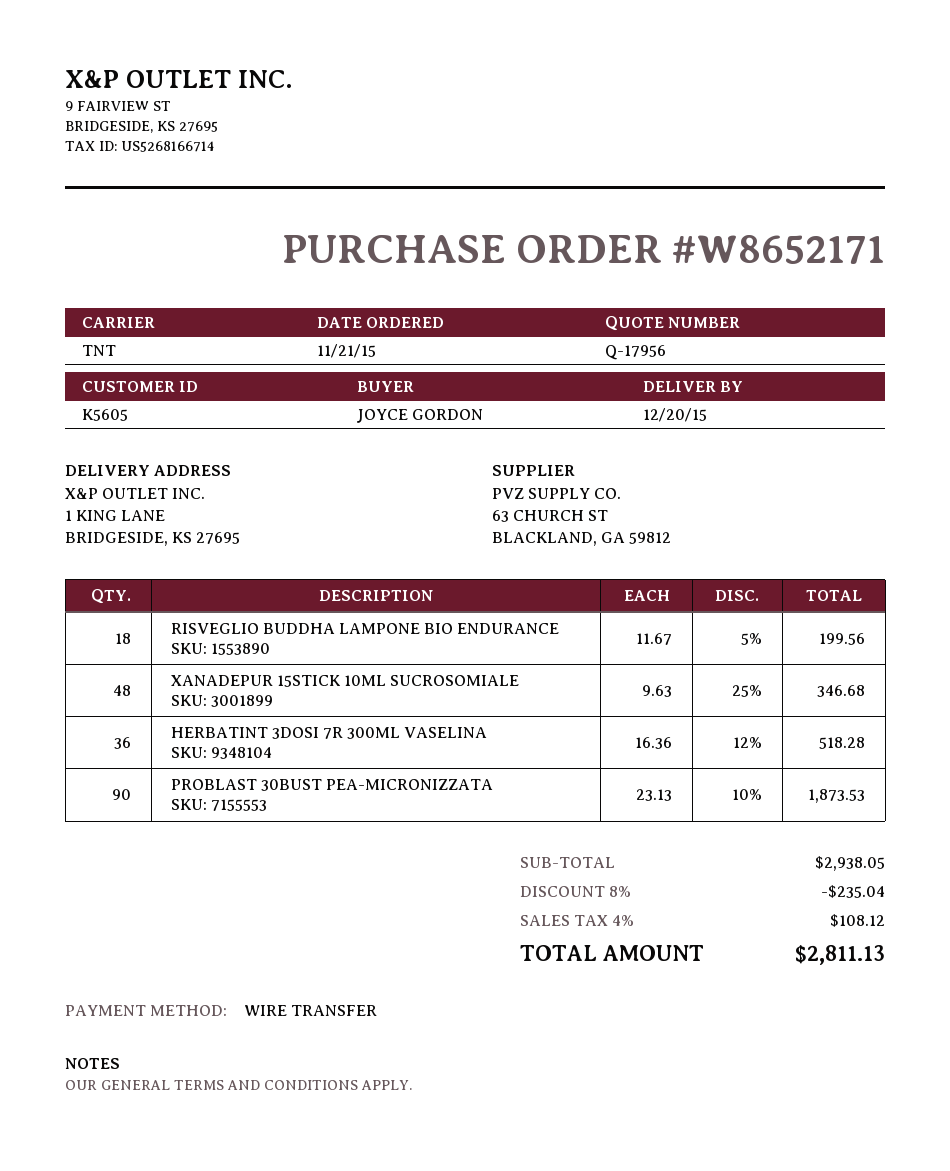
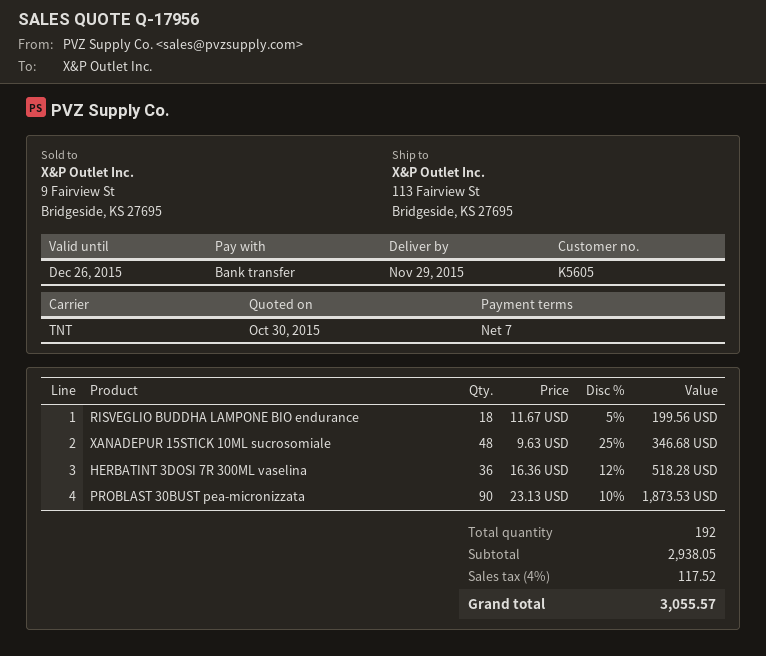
delivery date: 2015-12-20 -> 2015-11-29
ship to: 1 KING LANE, BRIDGESIDE, KS 27695 -> 113 Fairview St, Bridgeside, KS 27695
discount: 8% = 235.04 -> none
tax: 4% = 108.12 -> 4% = 117.52
total: 2811.13 -> 3055.57

